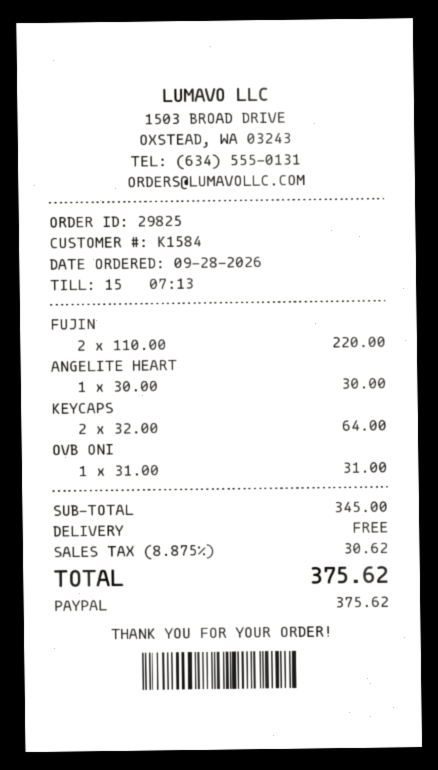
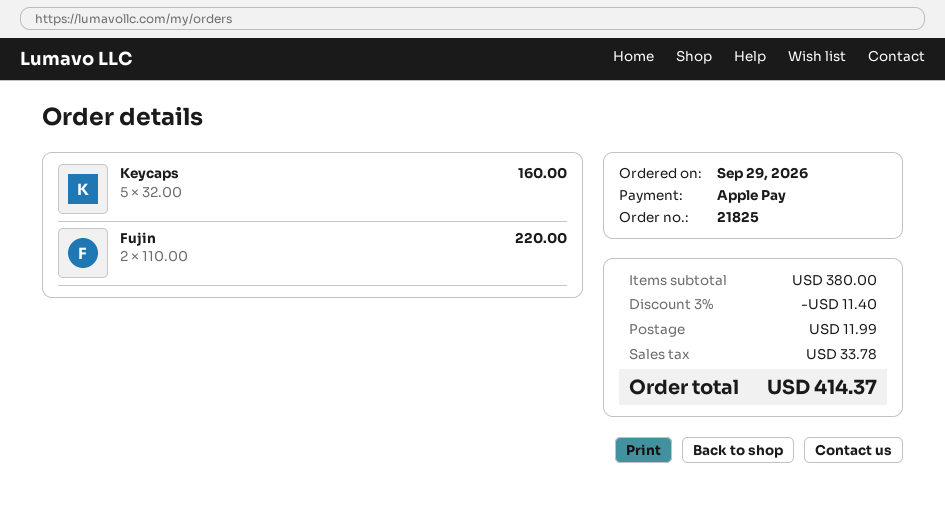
order number: 29825 -> 21825
order date: 2026-09-28 -> 2026-09-29
payment method: PayPal -> Apple Pay
ANGELITE HEART: 1 x 30.00 = 30.00 -> none
KEYCAPS: 2 x 32.00 = 64.00 -> 5 x 32.00 = 160.00
OVB ONI: 1 x 31.00 = 31.00 -> none
subtotal: 345.00 -> 380.00
discount: none -> 3% = 11.40
shipping: 0.00 -> 11.99
tax: 30.62 -> 33.78
total: 375.62 -> 414.37

